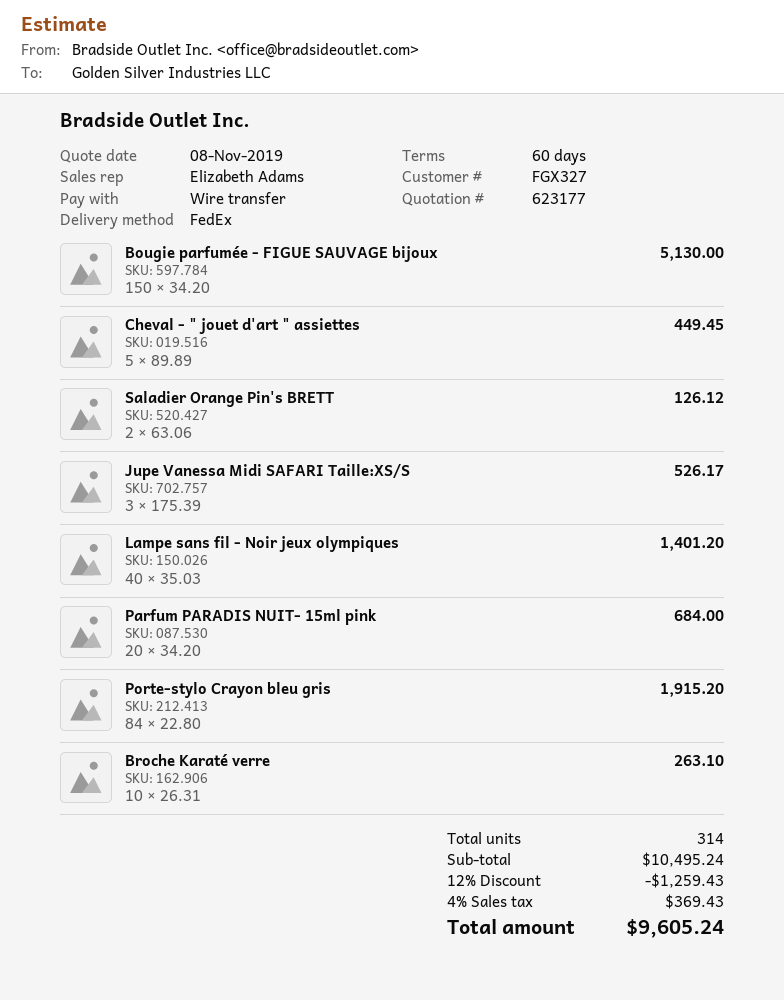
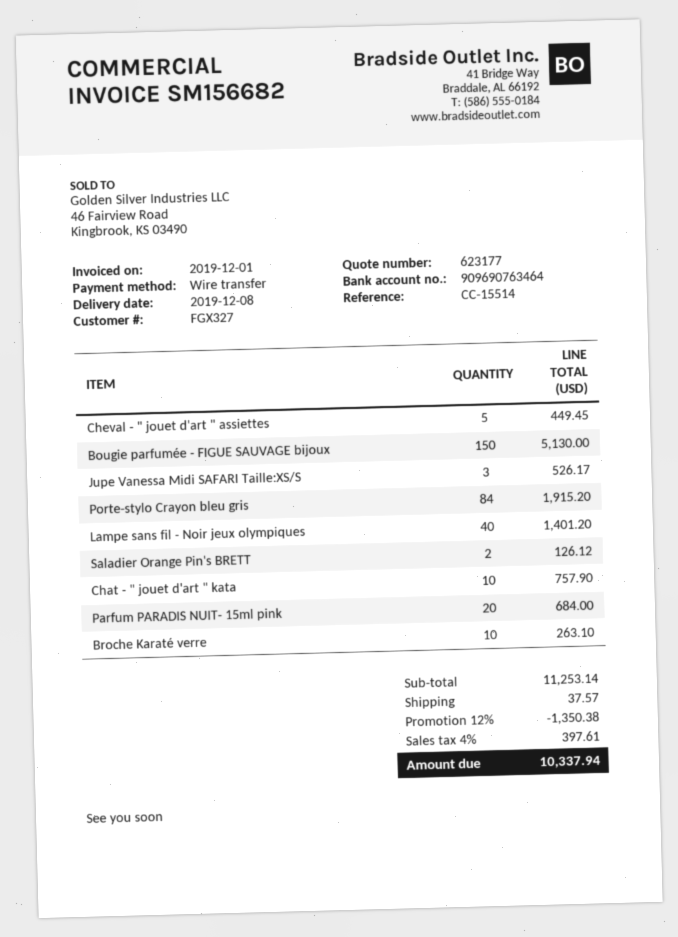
Chat - " jouet d'art " kata: none -> 10 for 757.90
subtotal: 10495.24 -> 11253.14
discount: 12% = 1259.43 -> 12% = 1350.38
shipping: none -> 37.57
tax: 4% = 369.43 -> 4% = 397.61
total: 9605.24 -> 10337.94

